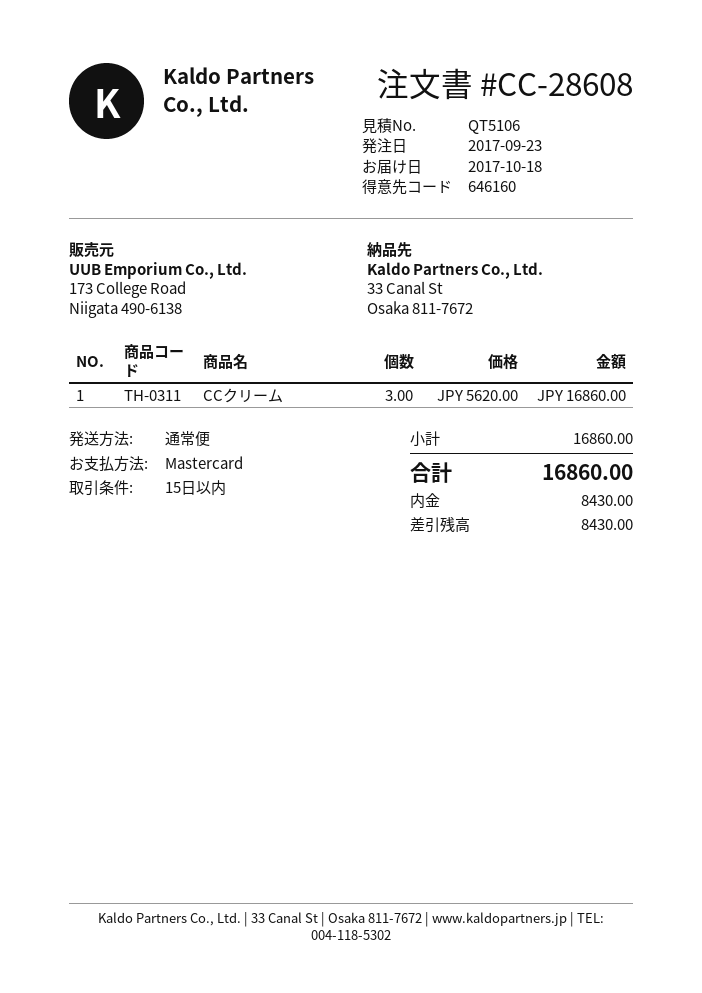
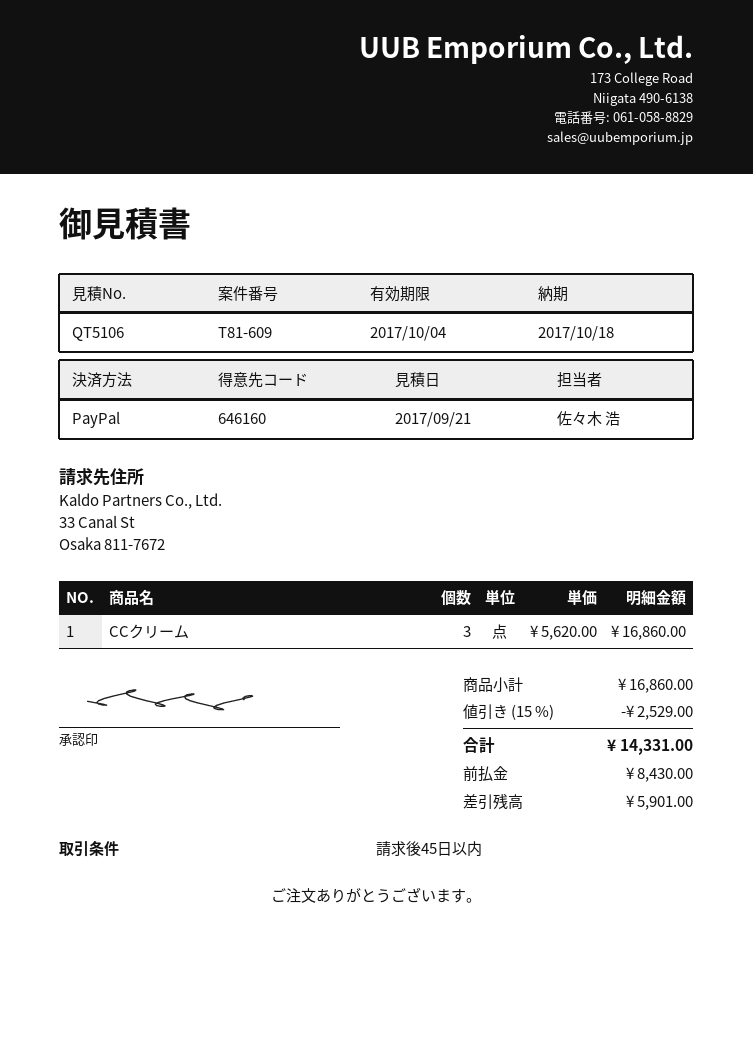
payment terms: 15 days -> 45 days
payment method: Mastercard -> PayPal
discount: none -> 15% = 2529.00
total: 16860.00 -> 14331.00
balance: 8430.00 -> 5901.00

